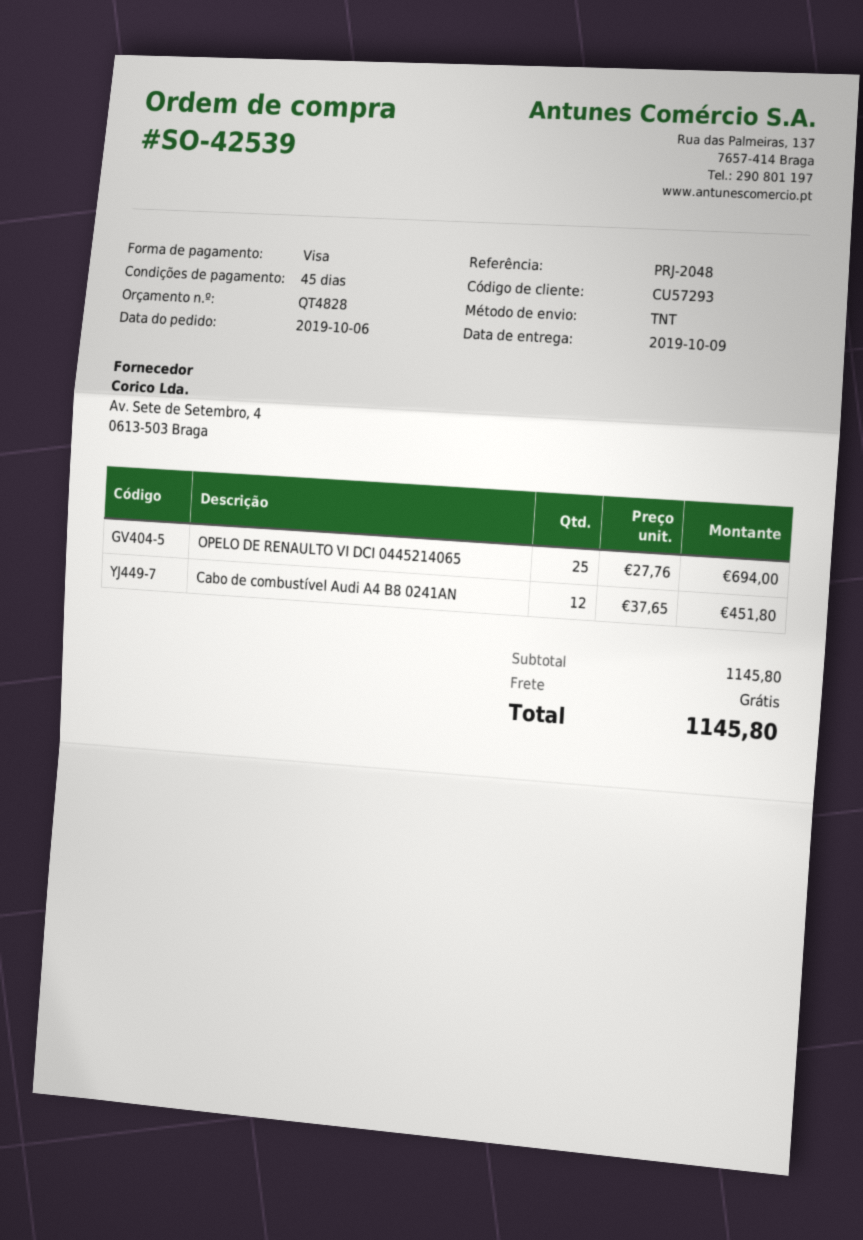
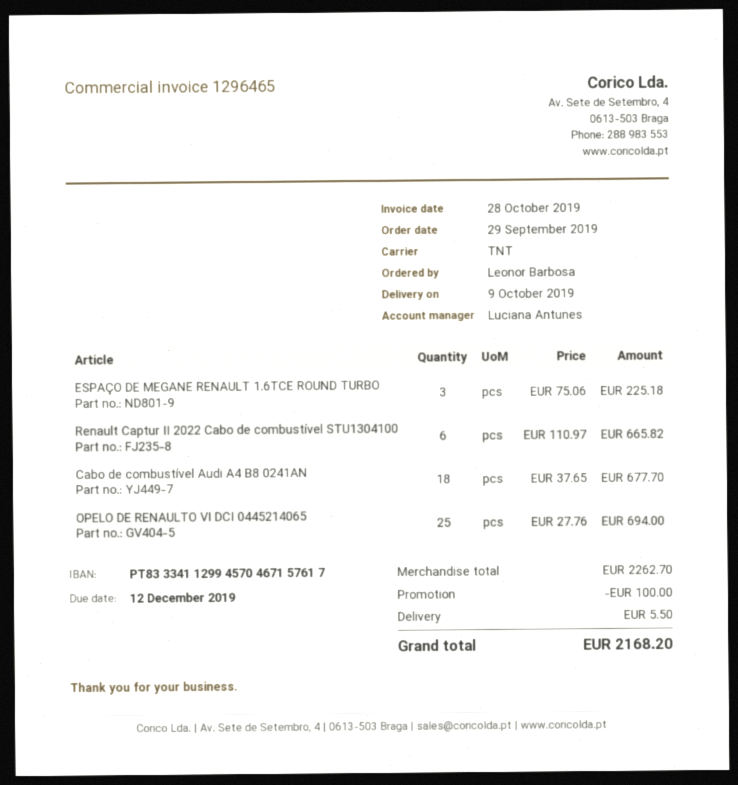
order date: 2019-10-06 -> 2019-09-29
Cabo de combustível Audi A4 B8 0241AN: 12 x 37.65 = 451.80 -> 18 x 37.65 = 677.70
ESPAÇO DE MEGANE RENAULT 1.6TCE ROUND TURBO: none -> 3 x 75.06 = 225.18
Renault Captur II 2022 Cabo de combustível STU1304100: none -> 6 x 110.97 = 665.82
subtotal: 1145.80 -> 2262.70
discount: none -> 100.00
shipping: 0.00 -> 5.50
total: 1145.80 -> 2168.20

